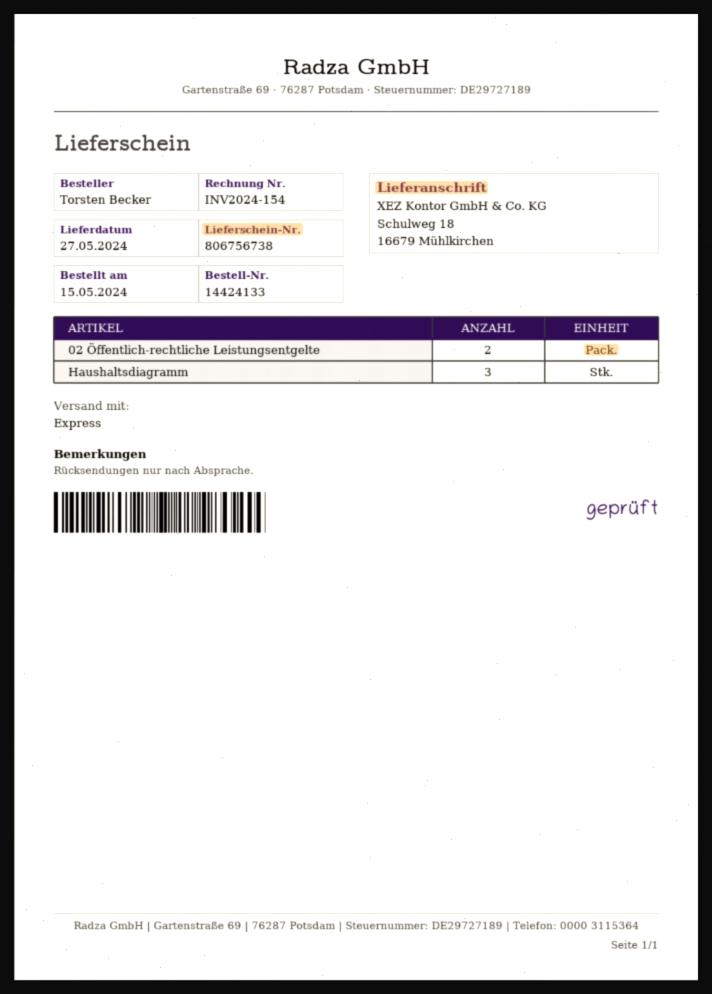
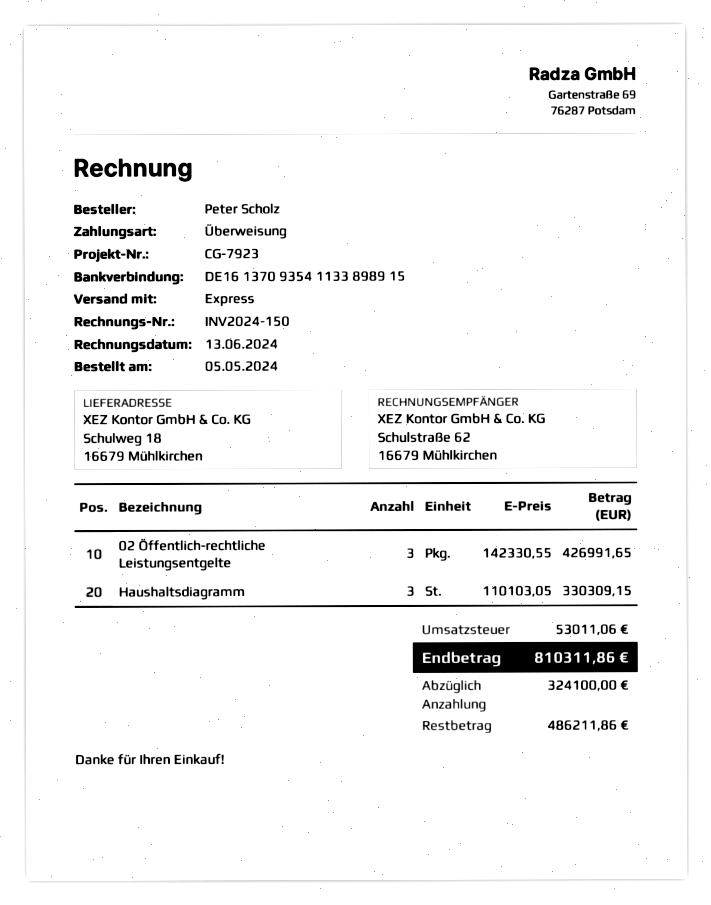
order date: 2024-05-15 -> 2024-05-05
invoice number: INV2024-154 -> INV2024-150
ordered by: Torsten Becker -> Peter Scholz
02 Öffentlich-rechtliche Leistungsentgelte: 2 -> 3

